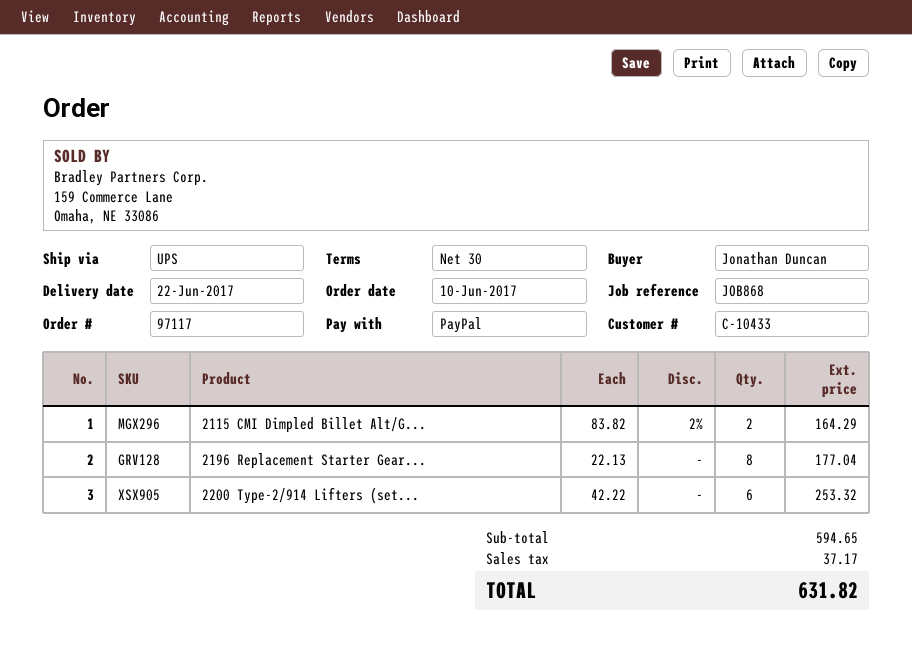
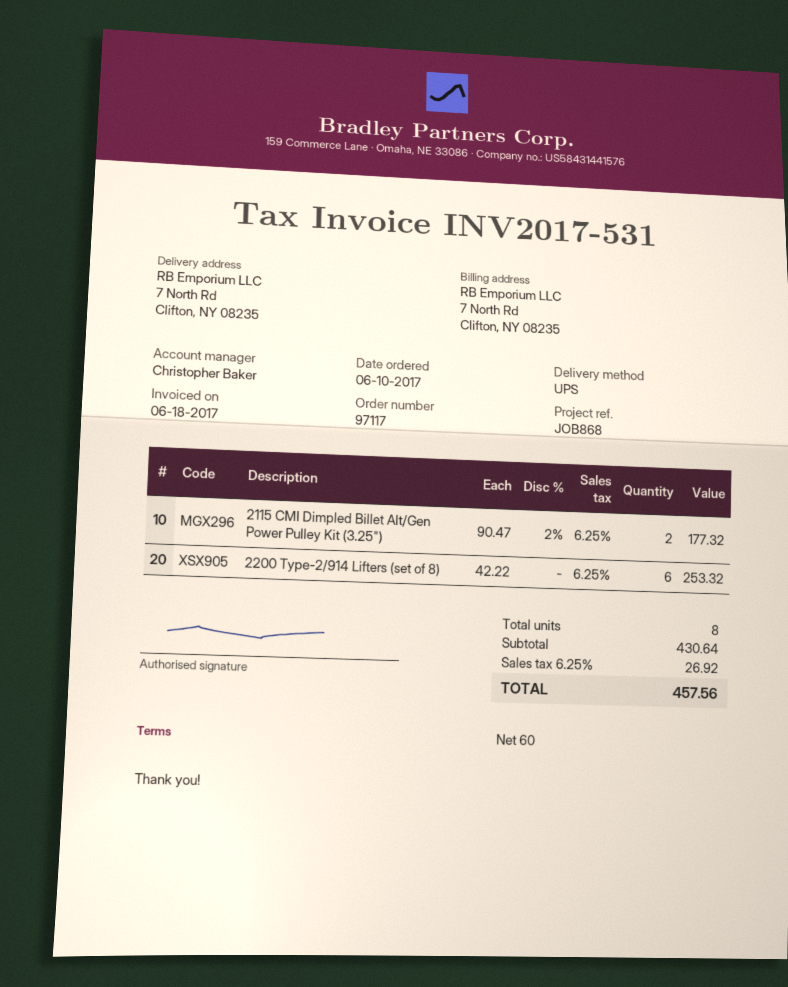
payment terms: 30 days -> 60 days
2115 CMI Dimpled Billet Alt/G...: 2 x 83.82 - 2% = 164.29 -> 2 x 90.47 - 2% = 177.32
2196 Replacement Starter Gear...: 8 x 22.13 = 177.04 -> none
subtotal: 594.65 -> 430.64
tax: 37.17 -> 26.92
total: 631.82 -> 457.56

